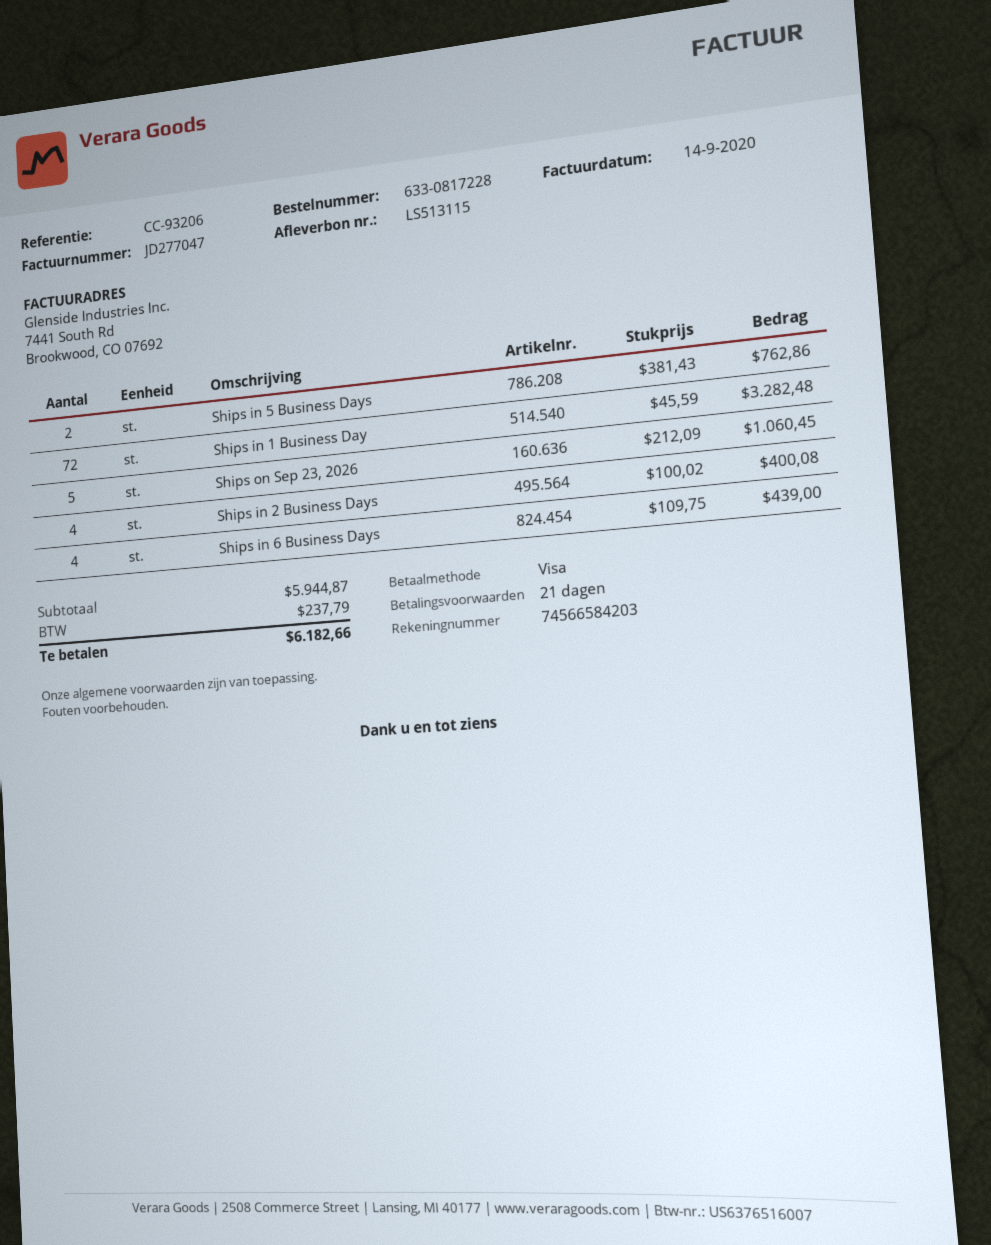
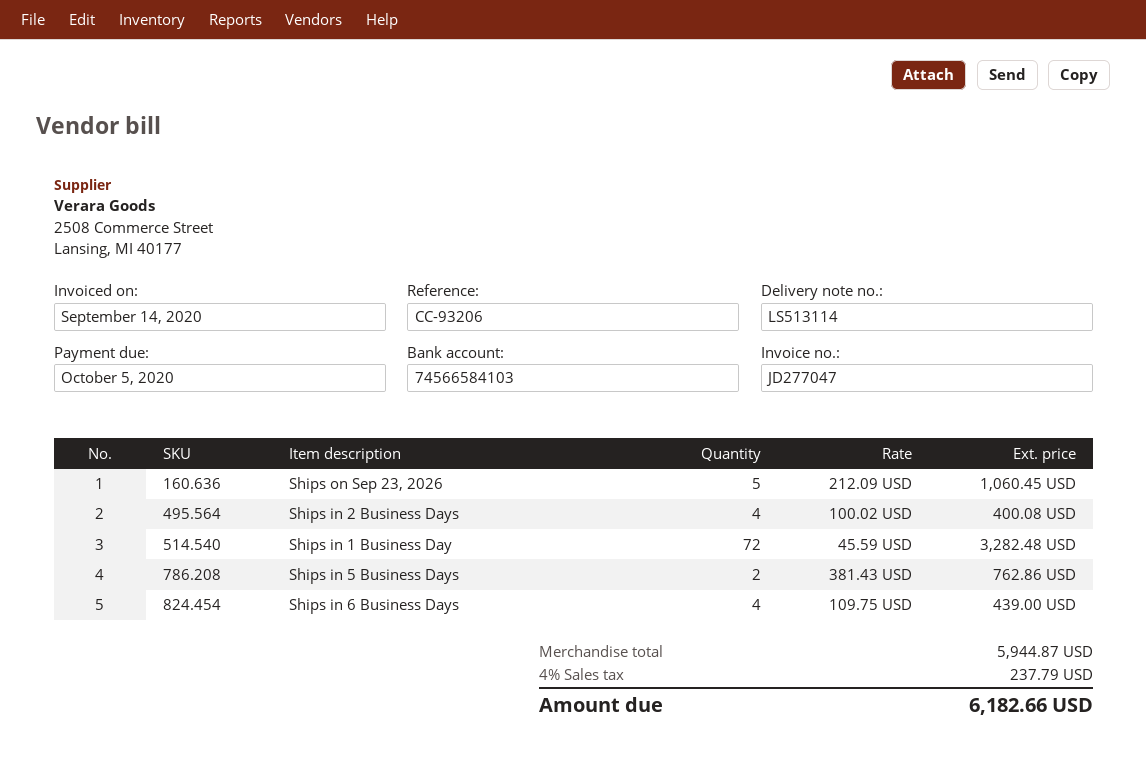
delivery note number: LS513115 -> LS513114
bank account: 74566584203 -> 74566584103

